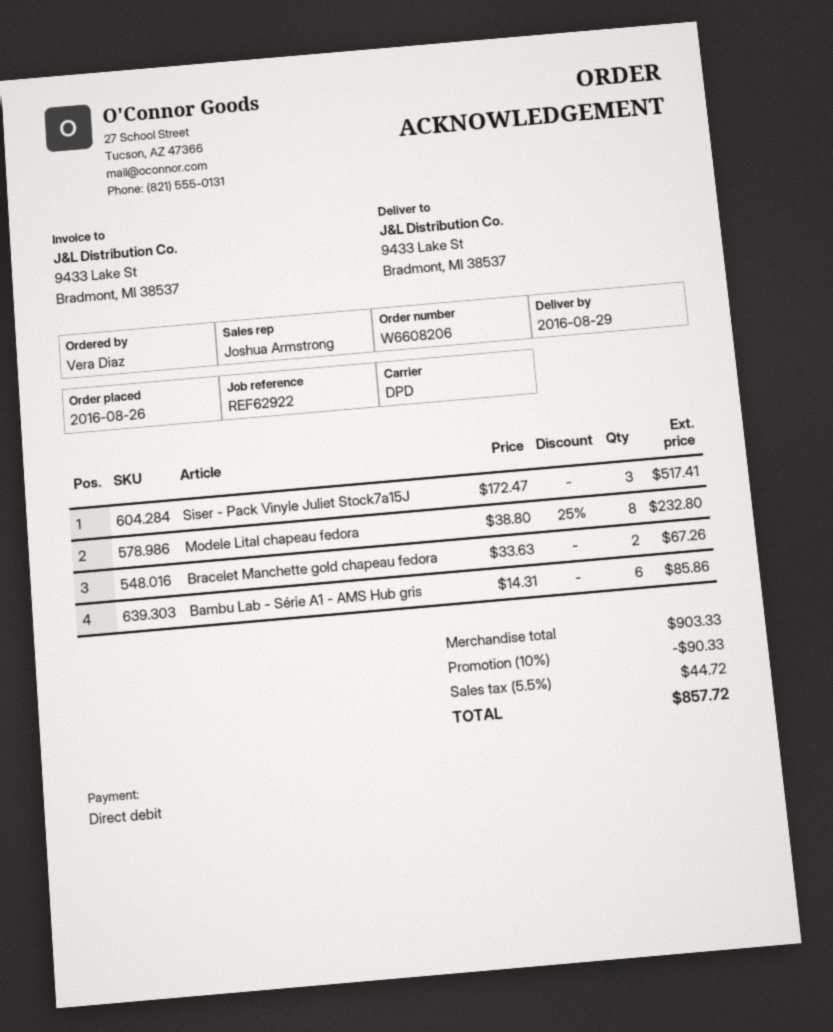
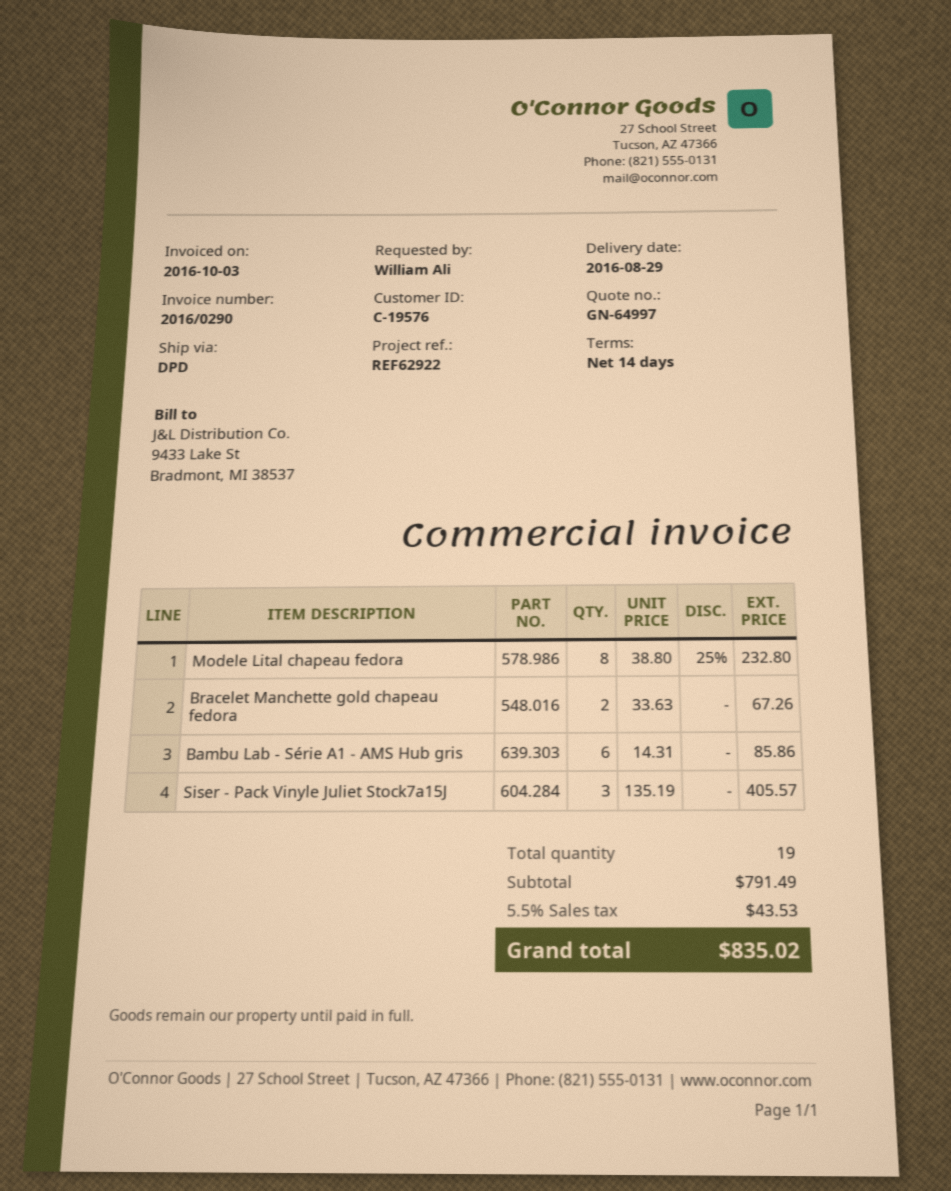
ordered by: Vera Diaz -> William Ali
Siser - Pack Vinyle Juliet Stock7a15J: 3 x 172.47 = 517.41 -> 3 x 135.19 = 405.57
subtotal: 903.33 -> 791.49
discount: 10% = 90.33 -> none
tax: 5.5% = 44.72 -> 5.5% = 43.53
total: 857.72 -> 835.02

